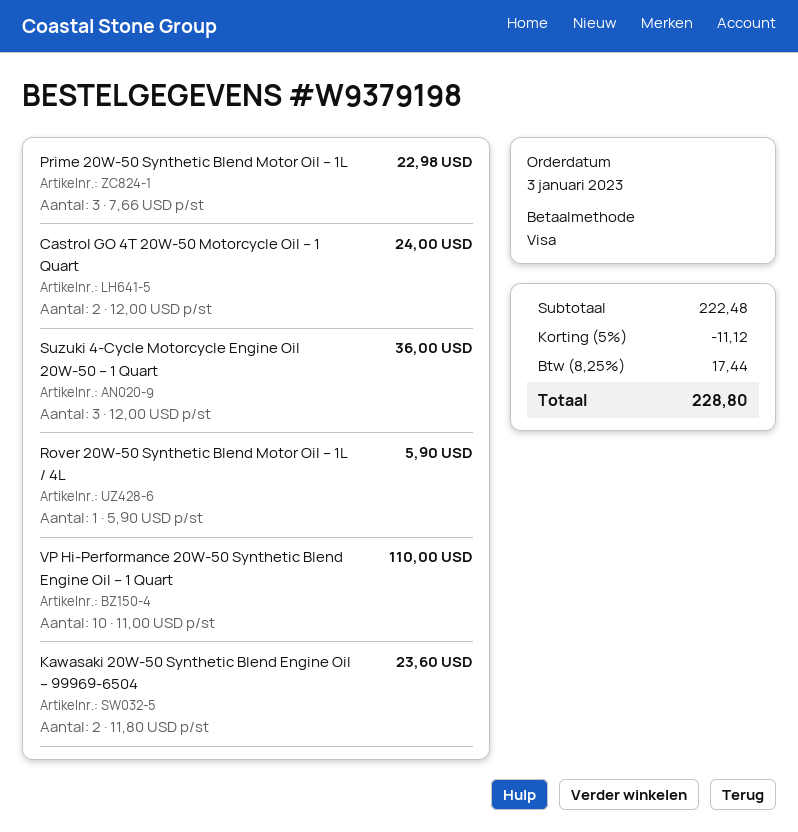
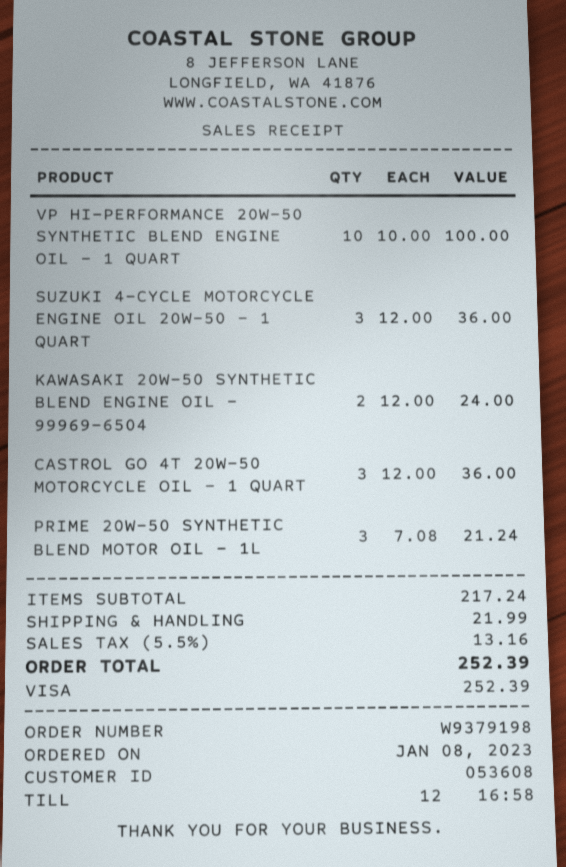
order date: 2023-01-03 -> 2023-01-08
Prime 20W-50 Synthetic Blend Motor Oil – 1L: 3 x 7.66 = 22.98 -> 3 x 7.08 = 21.24
Castrol GO 4T 20W-50 Motorcycle Oil – 1 Quart: 2 x 12.00 = 24.00 -> 3 x 12.00 = 36.00
Rover 20W-50 Synthetic Blend Motor Oil – 1L / 4L: 1 x 5.90 = 5.90 -> none
VP Hi-Performance 20W-50 Synthetic Blend Engine Oil – 1 Quart: 10 x 11.00 = 110.00 -> 10 x 10.00 = 100.00
Kawasaki 20W-50 Synthetic Blend Engine Oil – 99969-6504: 2 x 11.80 = 23.60 -> 2 x 12.00 = 24.00
subtotal: 222.48 -> 217.24
discount: 5% = 11.12 -> none
shipping: none -> 21.99
tax: 8.25% = 17.44 -> 5.5% = 13.16
total: 228.80 -> 252.39

